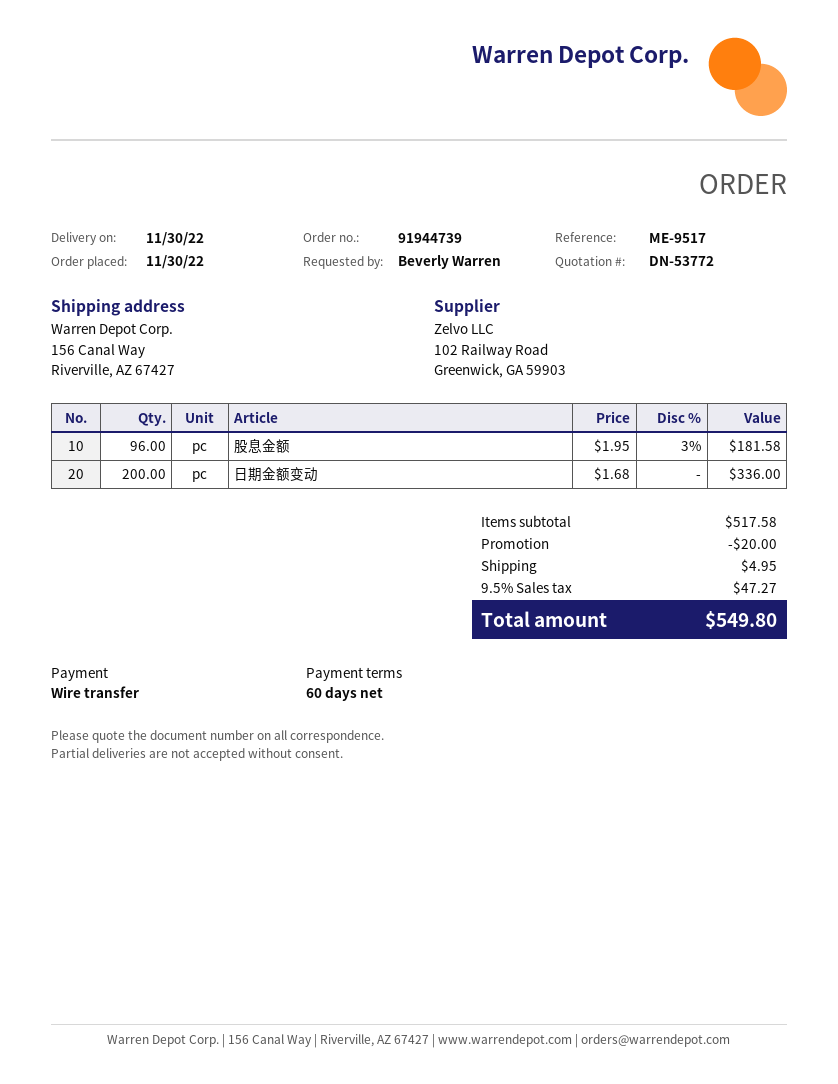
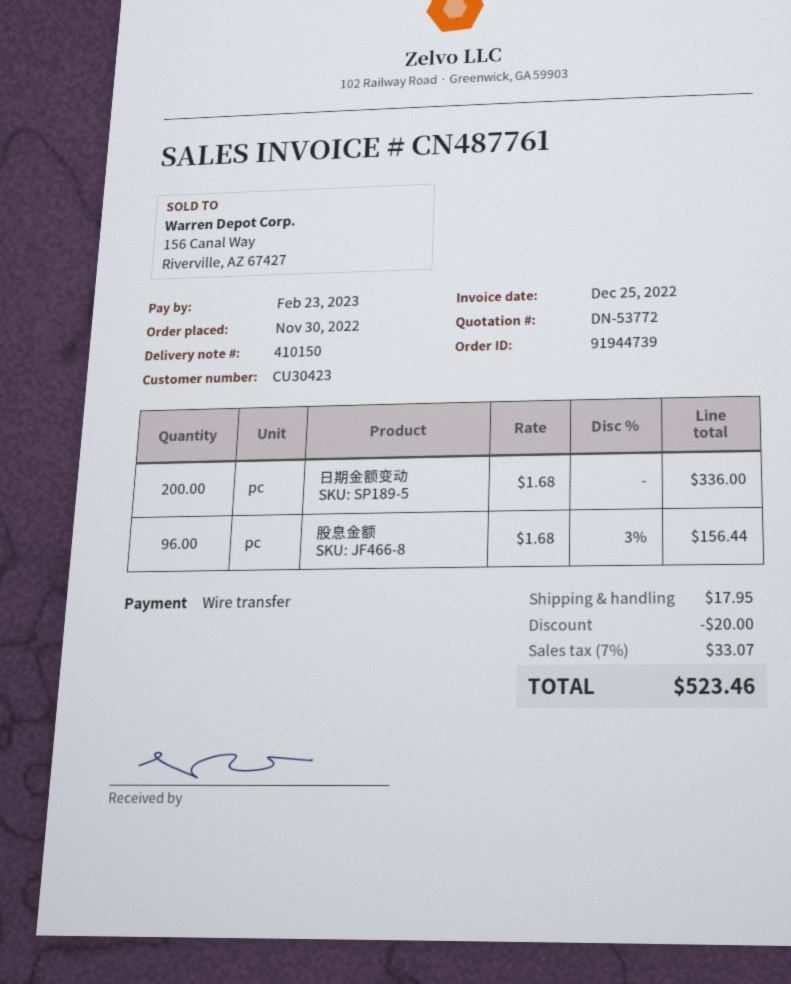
股息金额: 96 x 1.95 - 3% = 181.58 -> 96 x 1.68 - 3% = 156.44
shipping: 4.95 -> 17.95
tax: 9.5% = 47.27 -> 7% = 33.07
total: 549.80 -> 523.46

